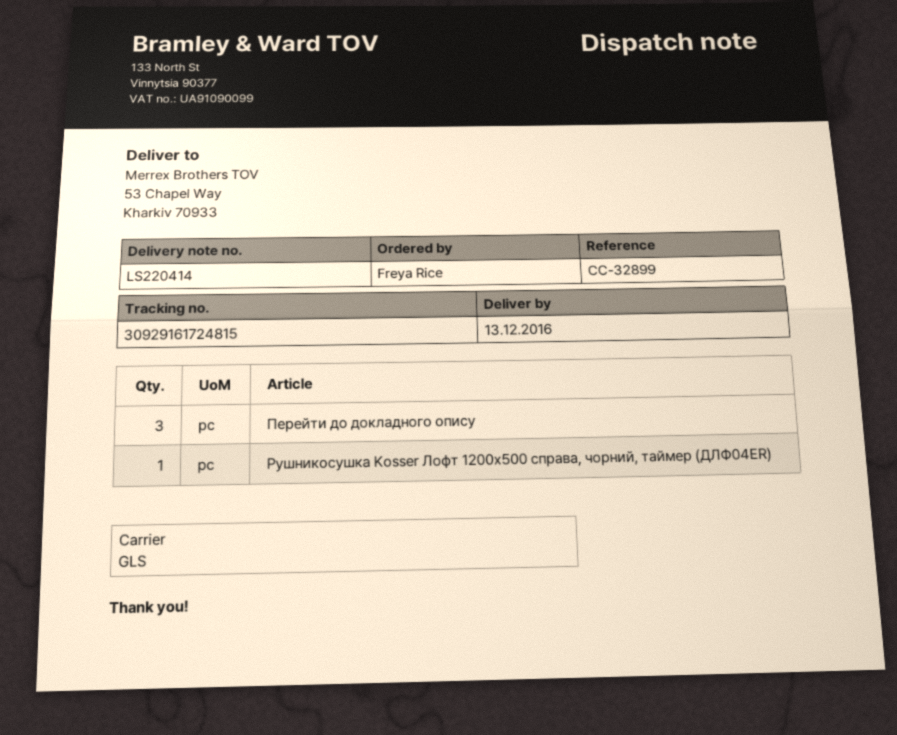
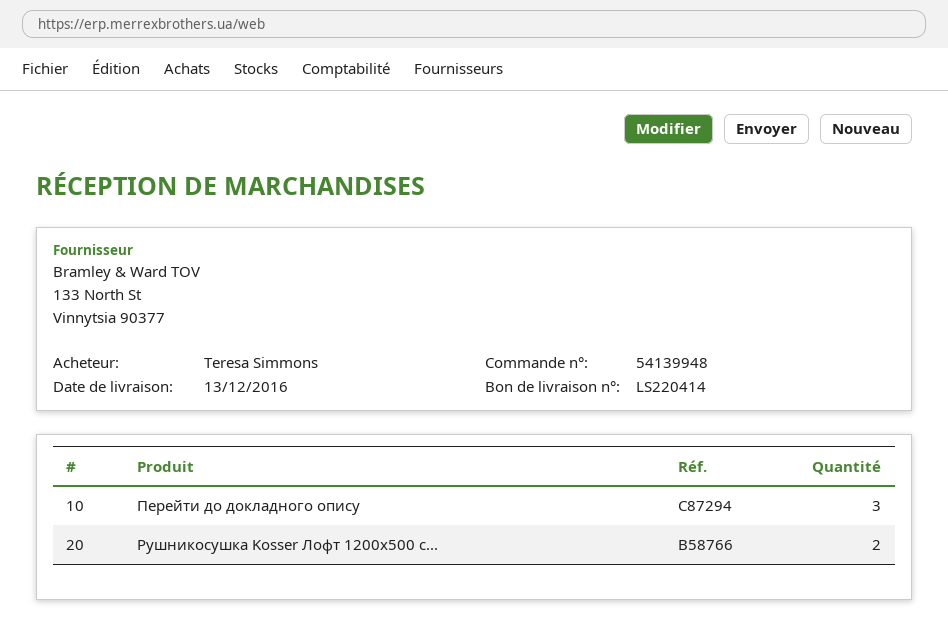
ordered by: Freya Rice -> Teresa Simmons
Рушникосушка Kosser Лофт 1200x500 справа, чорний, таймер (ДЛФ04ER): 1 -> 2

